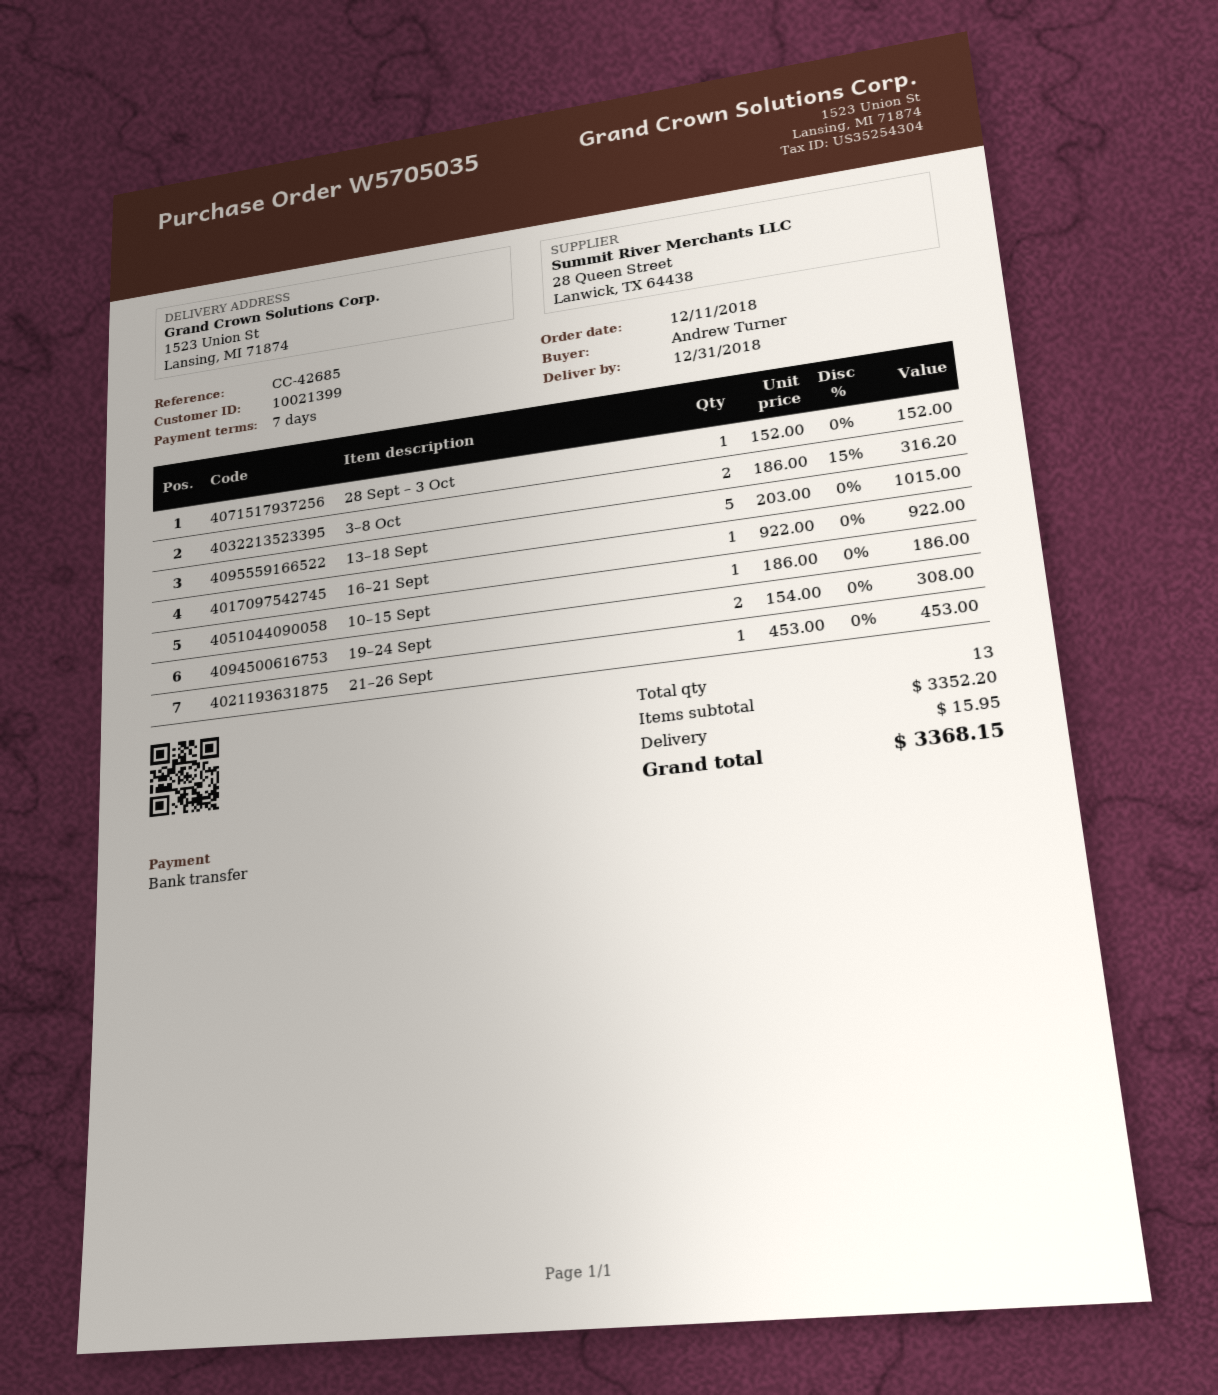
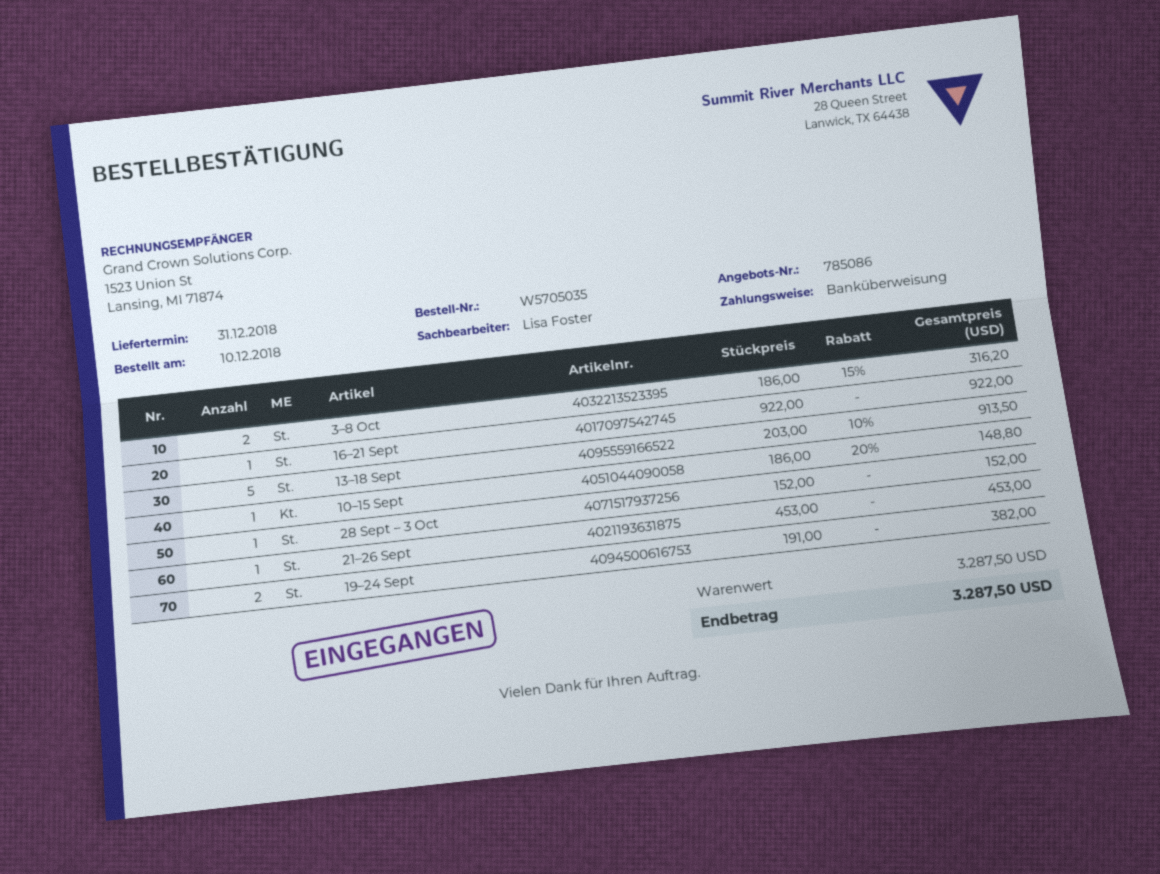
order date: 2018-12-11 -> 2018-12-10
13–18 Sept: 5 x 203.00 = 1015.00 -> 5 x 203.00 - 10% = 913.50
10–15 Sept: 1 x 186.00 = 186.00 -> 1 x 186.00 - 20% = 148.80
19–24 Sept: 2 x 154.00 = 308.00 -> 2 x 191.00 = 382.00
subtotal: 3352.20 -> 3287.50
shipping: 15.95 -> none
total: 3368.15 -> 3287.50

